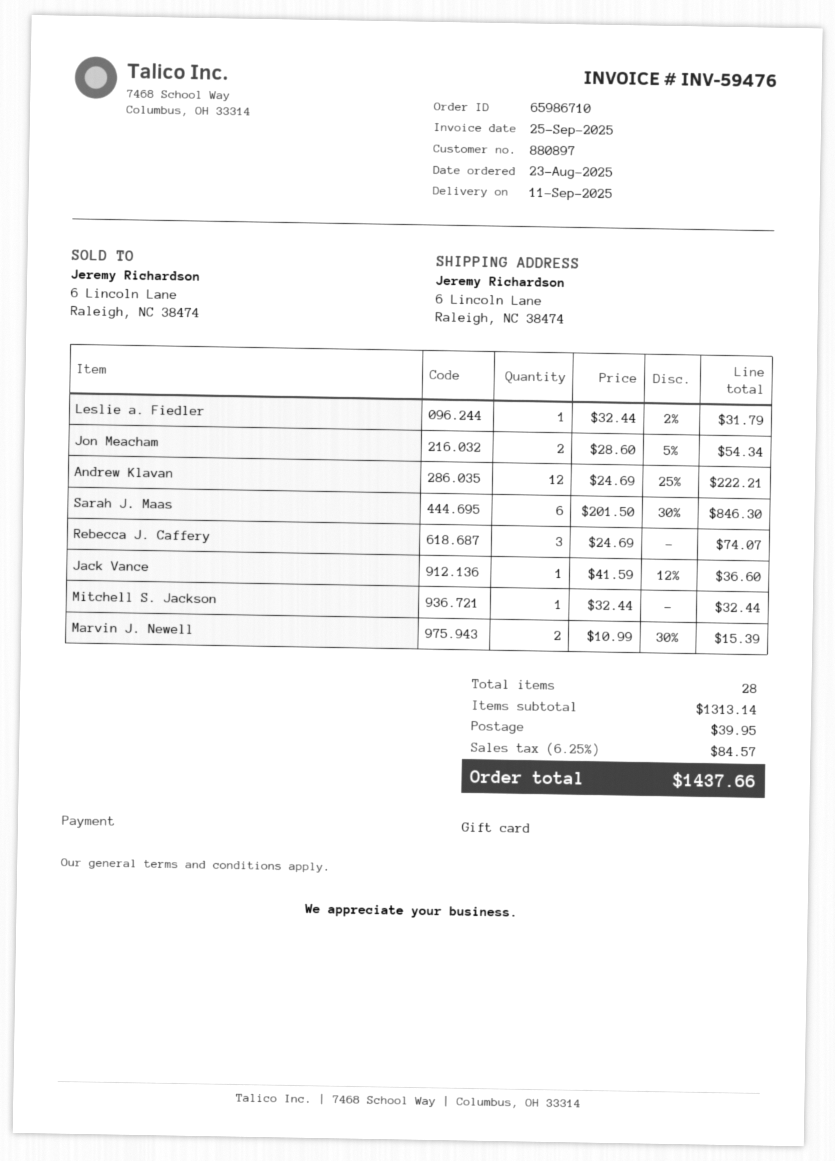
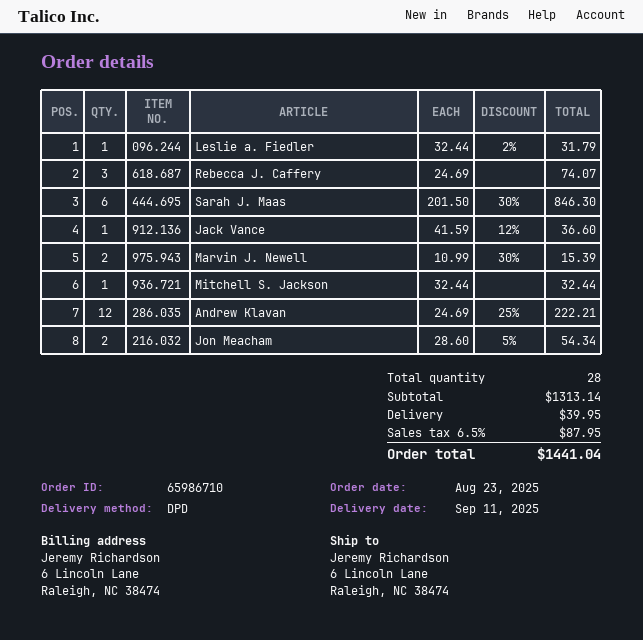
tax: 6.25% = 84.57 -> 6.5% = 87.95
total: 1437.66 -> 1441.04

